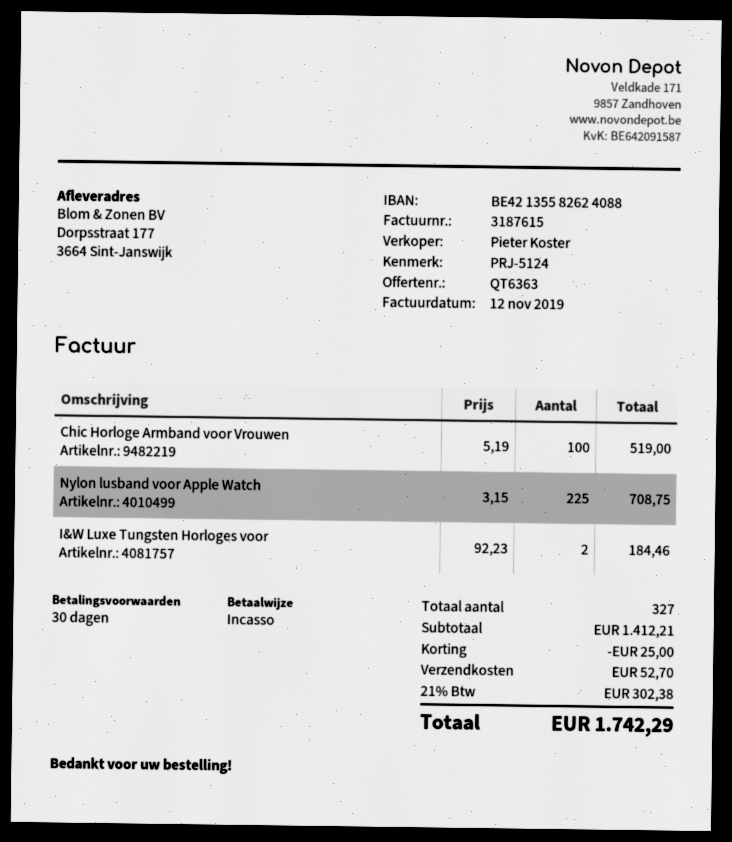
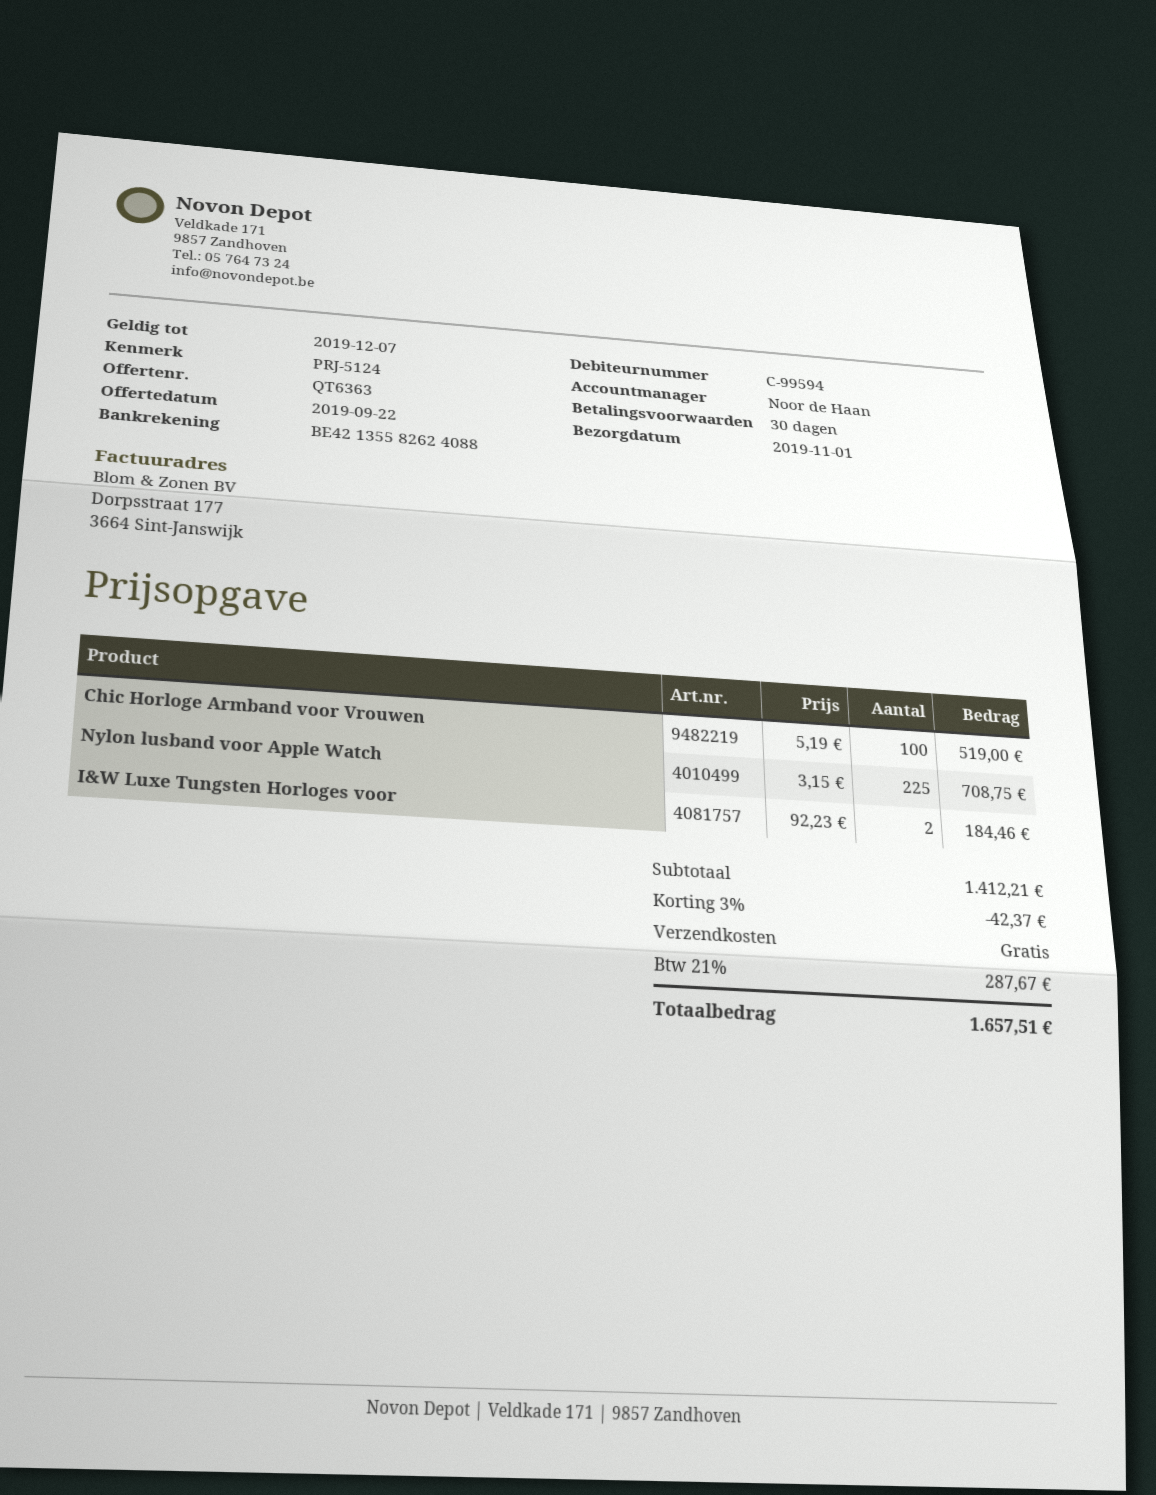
sales rep: Pieter Koster -> Noor de Haan
discount: 25.00 -> 42.37
shipping: 52.70 -> 0.00
tax: 21% = 302.38 -> 21% = 287.67
total: 1742.29 -> 1657.51

